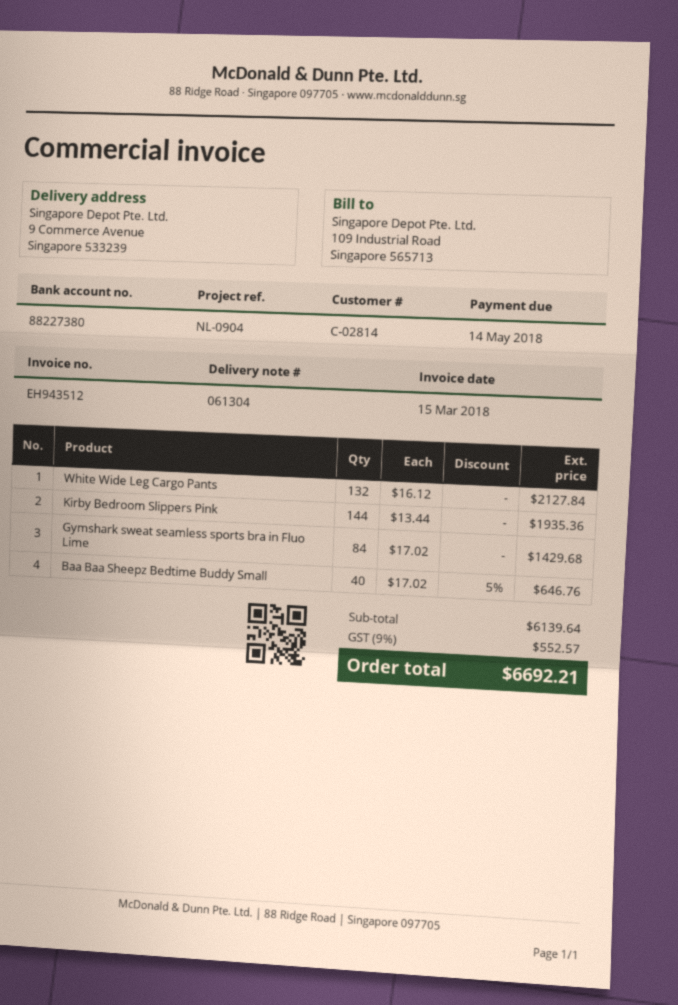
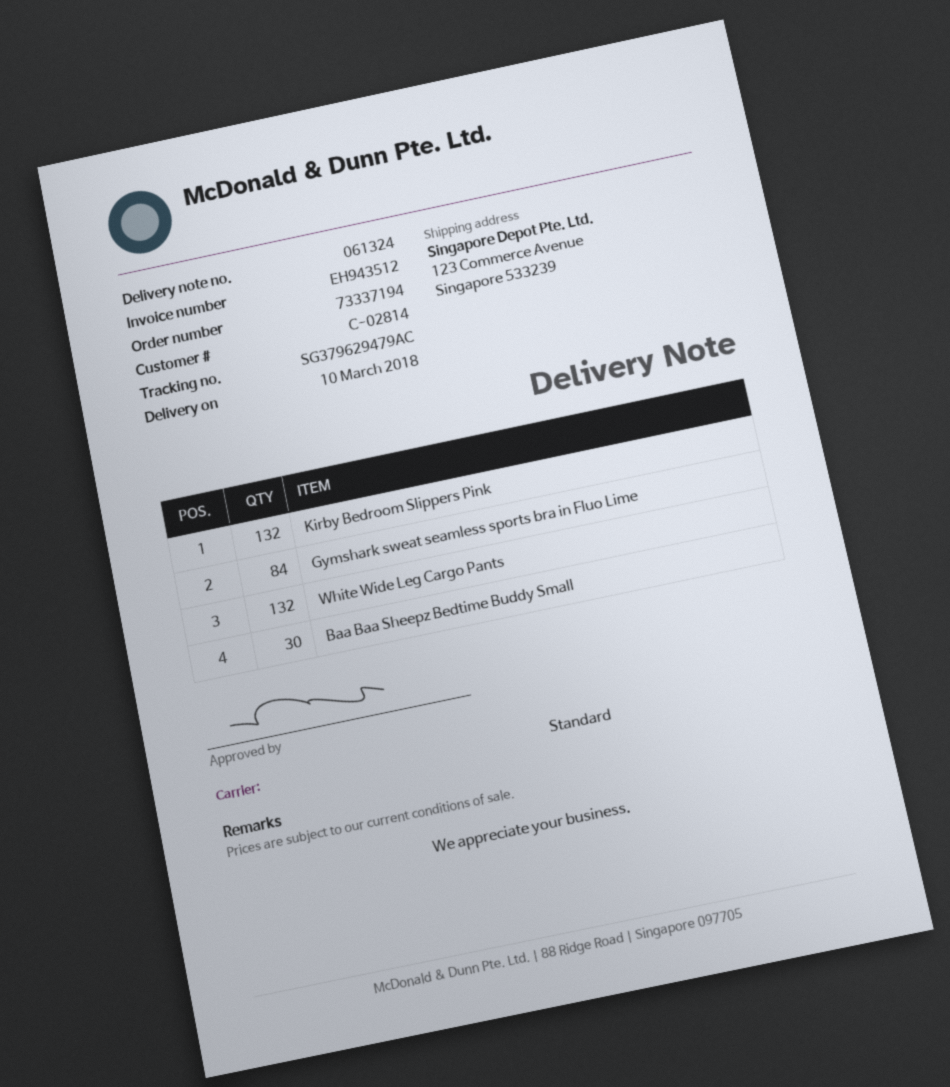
delivery note number: 061304 -> 061324
ship to: 9 Commerce Avenue, Singapore 533239 -> 123 Commerce Avenue, Singapore 533239
Kirby Bedroom Slippers Pink: 144 -> 132
Baa Baa Sheepz Bedtime Buddy Small: 40 -> 30

